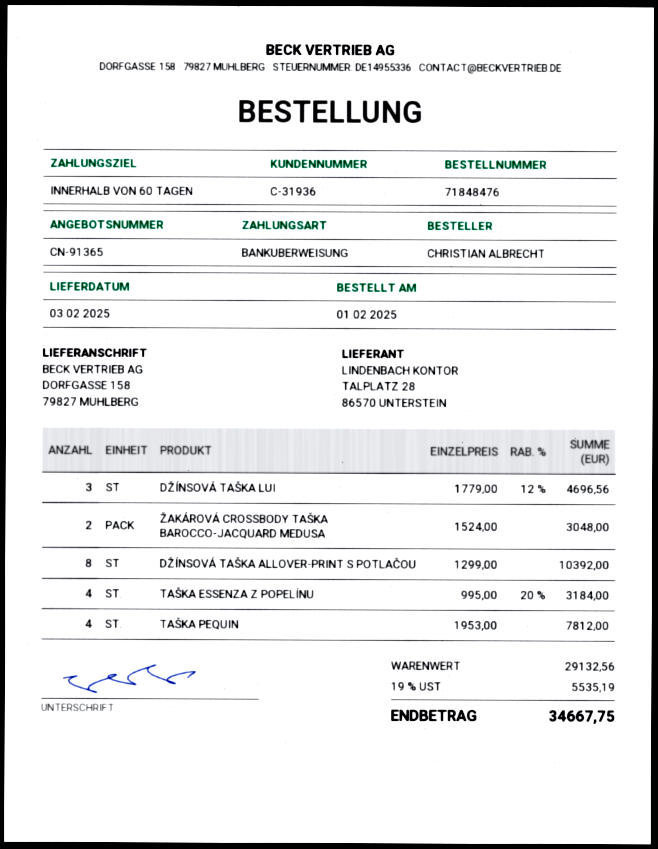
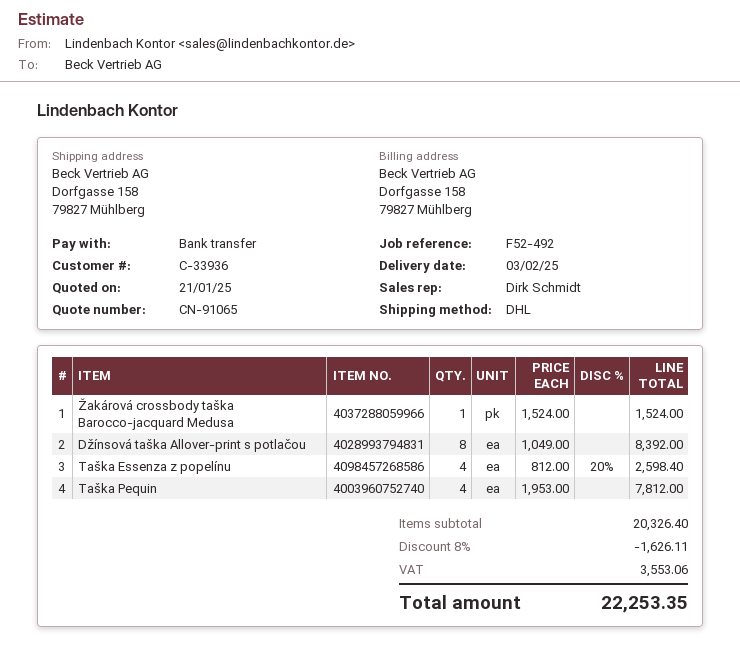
quote number: CN-91365 -> CN-91065
customer number: C-31936 -> C-33936
DŽÍNSOVÁ TAŠKA LUI: 3 x 1779.00 - 12% = 4696.56 -> none
ŽAKÁROVÁ CROSSBODY TAŠKA BAROCCO-JACQUARD MEDUSA: 2 x 1524.00 = 3048.00 -> 1 x 1524.00 = 1524.00
DŽÍNSOVÁ TAŠKA ALLOVER-PRINT S POTLAČOU: 8 x 1299.00 = 10392.00 -> 8 x 1049.00 = 8392.00
TAŠKA ESSENZA Z POPELÍNU: 4 x 995.00 - 20% = 3184.00 -> 4 x 812.00 - 20% = 2598.40
subtotal: 29132.56 -> 20326.40
discount: none -> 8% = 1626.11
tax: 5535.19 -> 3553.06
total: 34667.75 -> 22253.35

